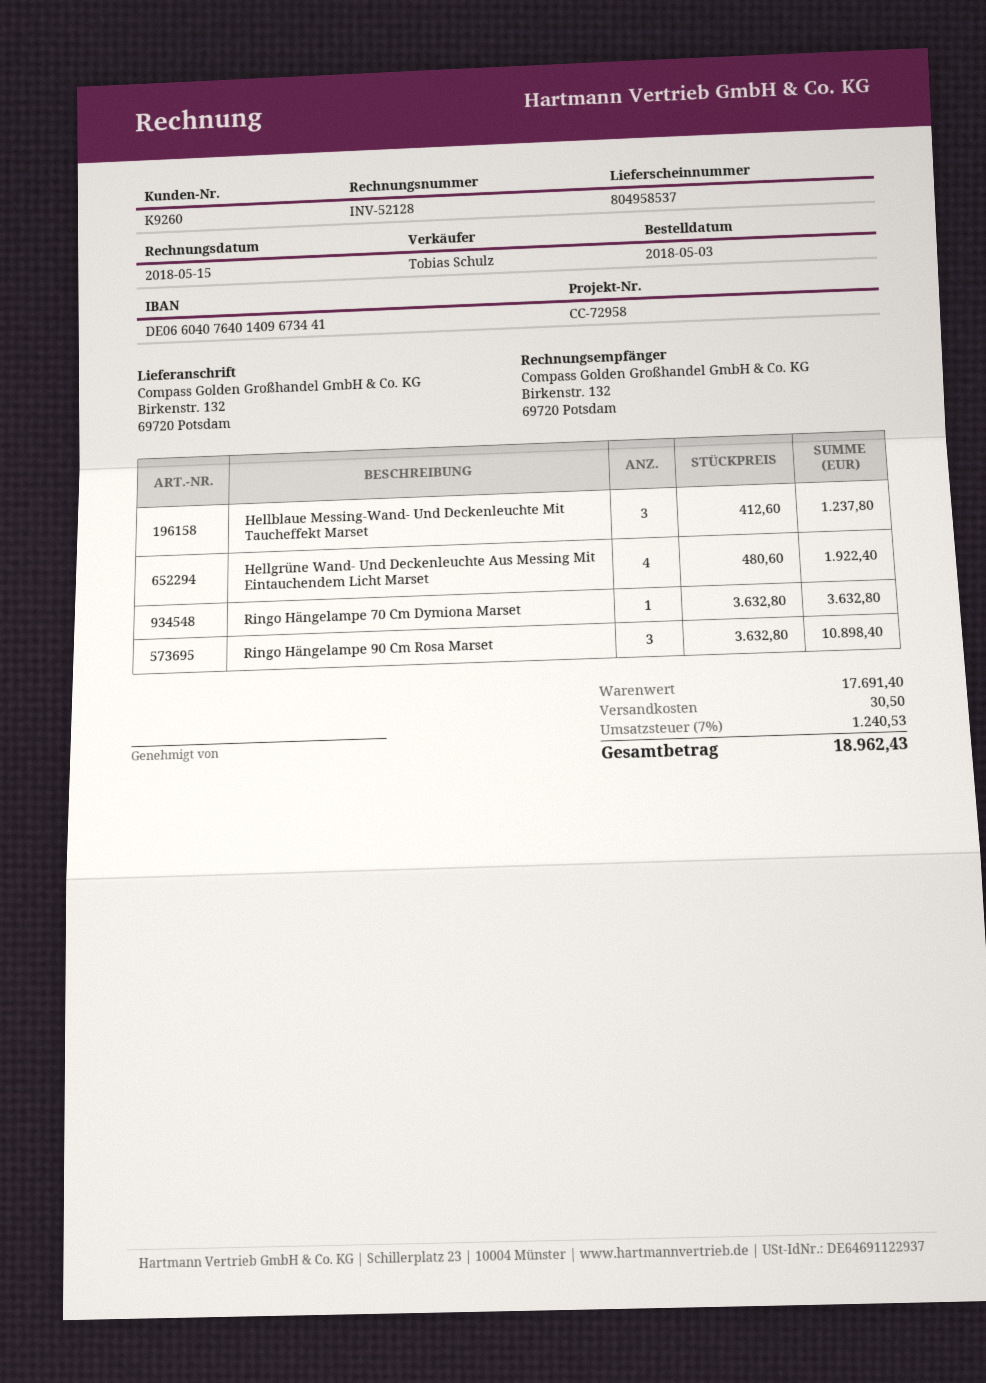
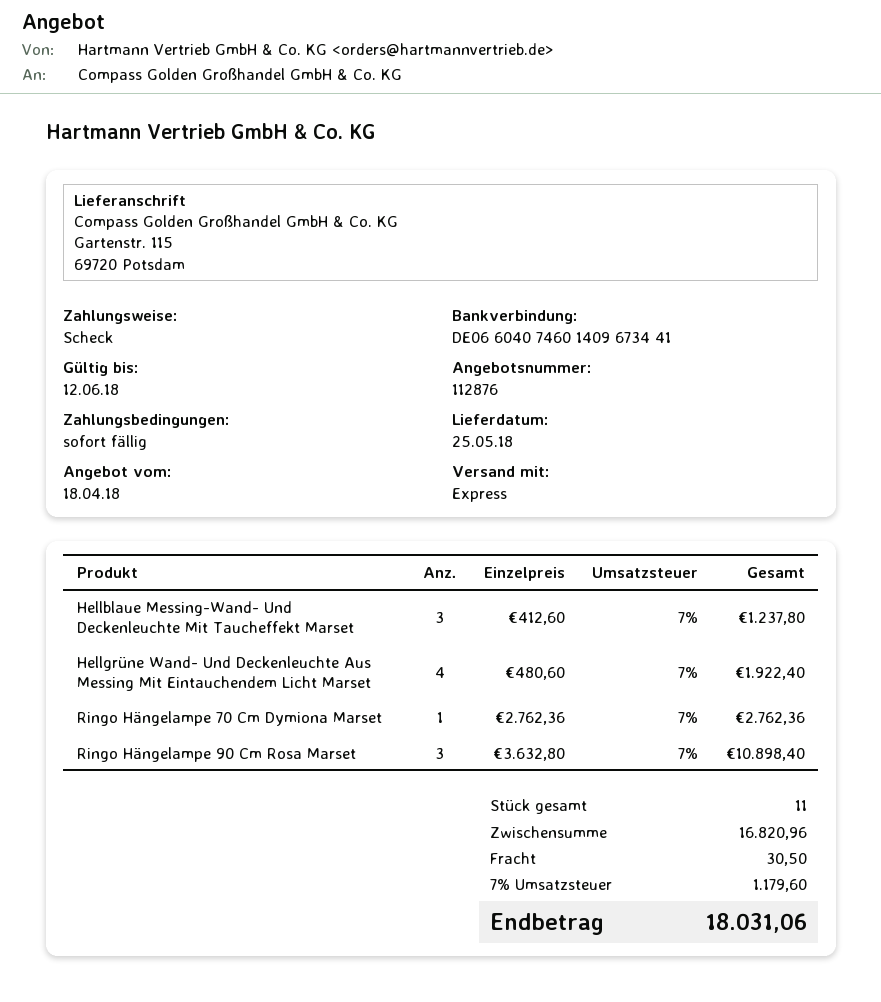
bank account: DE06604076401409673441 -> DE06604074601409673441
ship to: Birkenstr. 132, 69720 Potsdam -> Gartenstr. 115, 69720 Potsdam
Ringo Hängelampe 70 Cm Dymiona Marset: 1 x 3632.80 = 3632.80 -> 1 x 2762.36 = 2762.36
subtotal: 17691.40 -> 16820.96
tax: 7% = 1240.53 -> 7% = 1179.60
total: 18962.43 -> 18031.06

